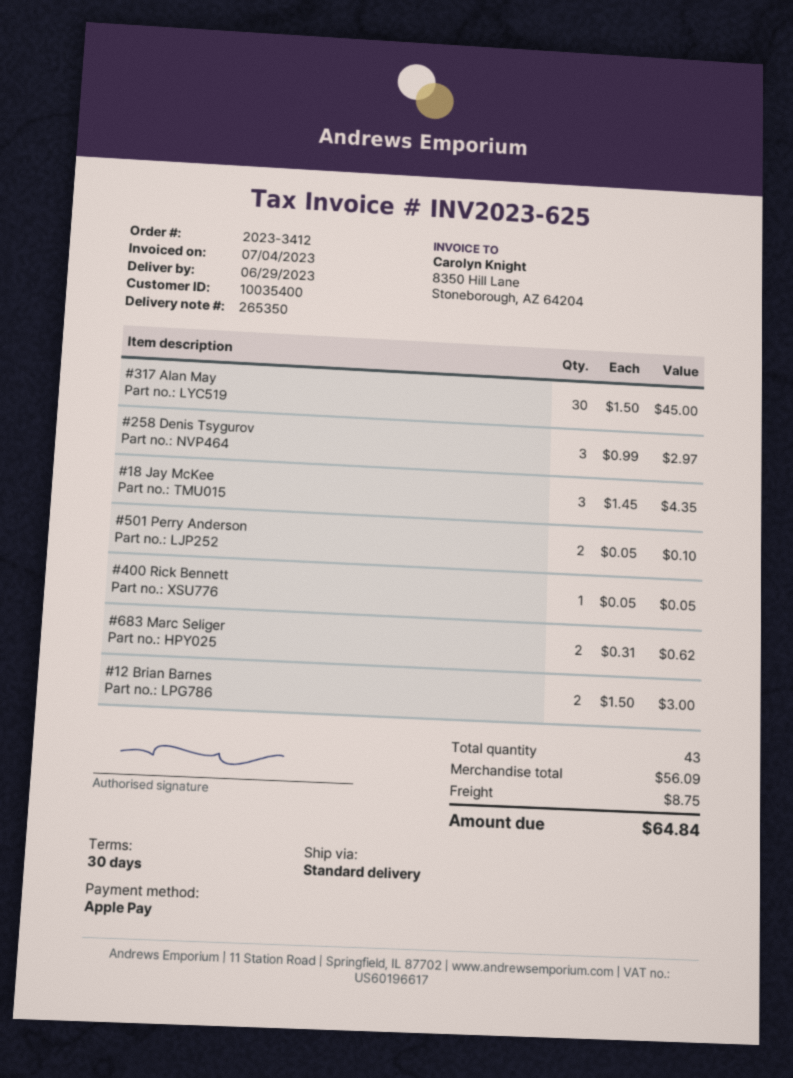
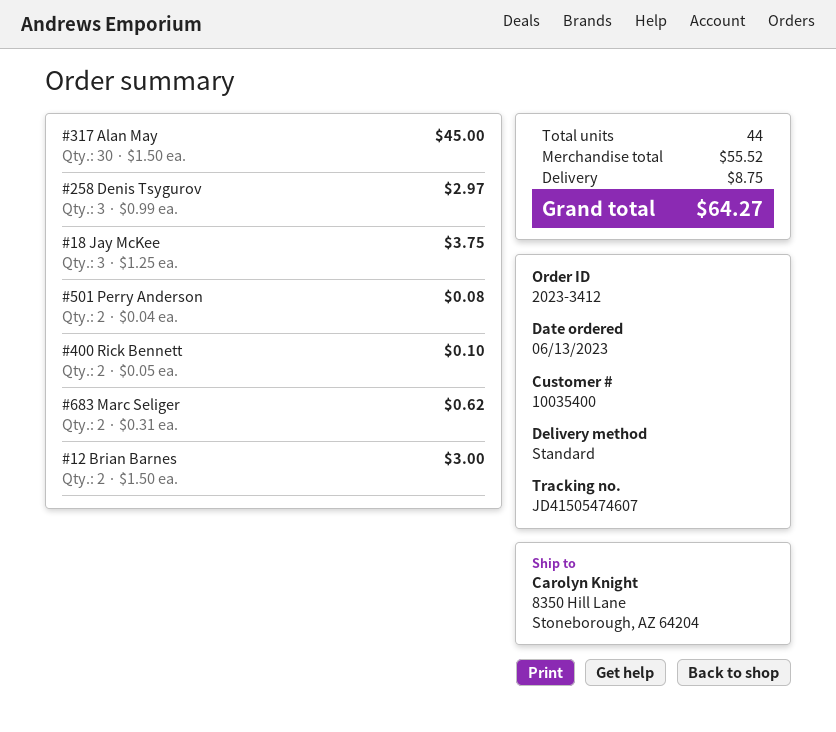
#18 Jay McKee: 3 x 1.45 = 4.35 -> 3 x 1.25 = 3.75
#501 Perry Anderson: 2 x 0.05 = 0.10 -> 2 x 0.04 = 0.08
#400 Rick Bennett: 1 x 0.05 = 0.05 -> 2 x 0.05 = 0.10
total quantity: 43 -> 44
subtotal: 56.09 -> 55.52
total: 64.84 -> 64.27

